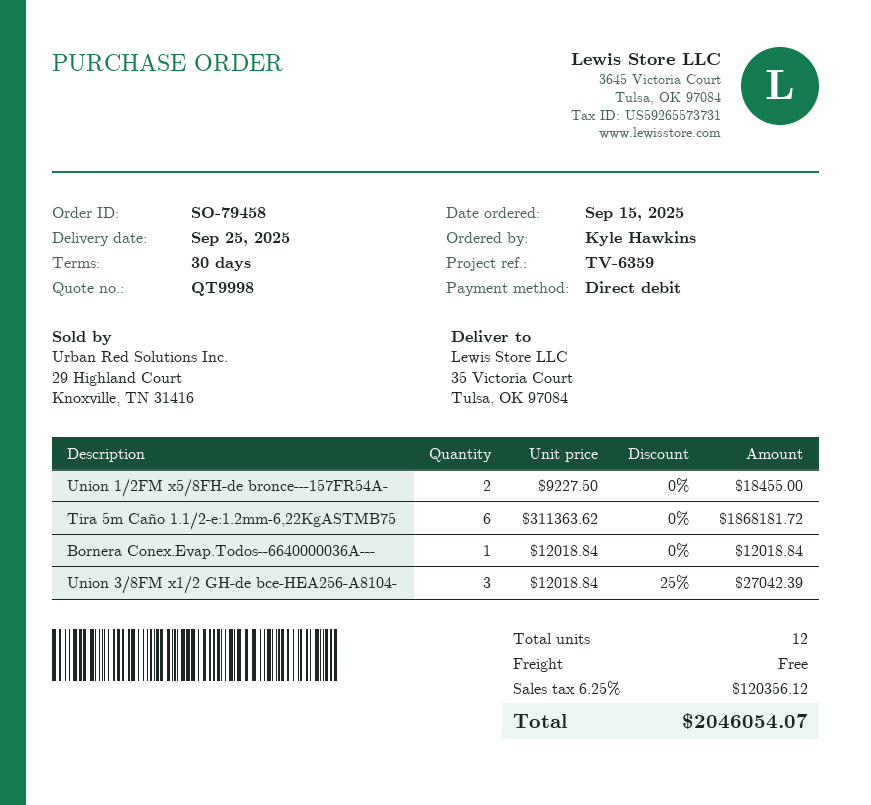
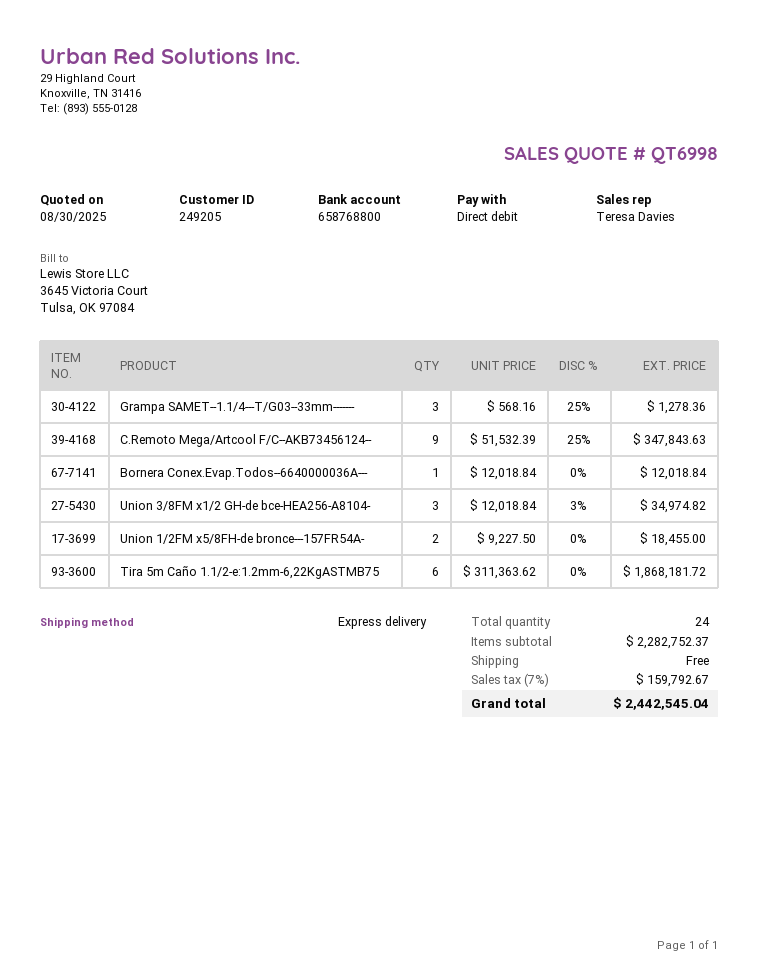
quote number: QT9998 -> QT6998
Union 3/8FM x1/2 GH-de bce-HEA256-A8104-: 3 x 12018.84 - 25% = 27042.39 -> 3 x 12018.84 - 3% = 34974.82
Grampa SAMET--1.1/4---T/G03--33mm-------: none -> 3 x 568.16 - 25% = 1278.36
C.Remoto Mega/Artcool F/C--AKB73456124--: none -> 9 x 51532.39 - 25% = 347843.63
total quantity: 12 -> 24
tax: 6.25% = 120356.12 -> 7% = 159792.67
total: 2046054.07 -> 2442545.04

